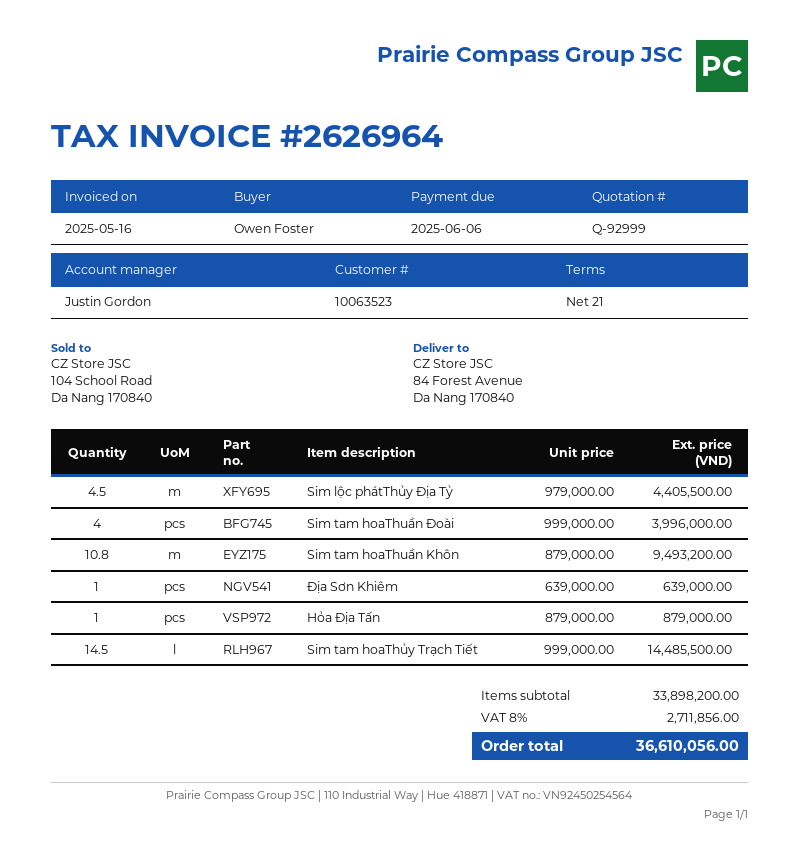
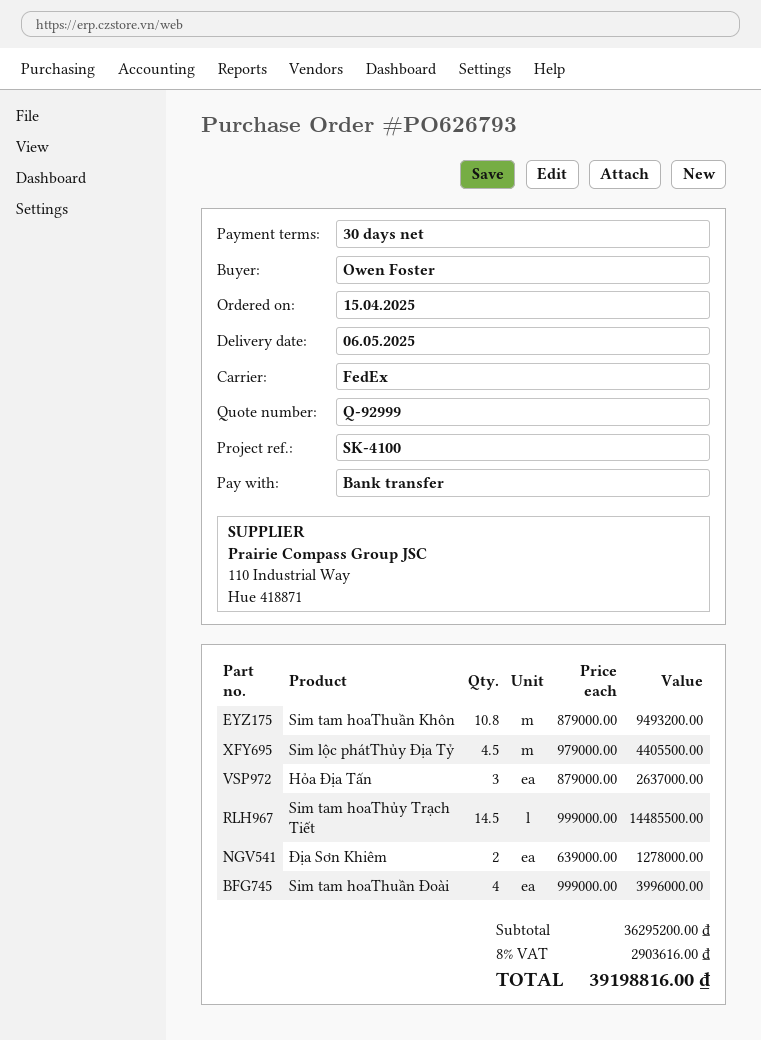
payment terms: 21 days -> 30 days
Địa Sơn Khiêm: 1 x 639000.00 = 639000.00 -> 2 x 639000.00 = 1278000.00
Hỏa Địa Tấn: 1 x 879000.00 = 879000.00 -> 3 x 879000.00 = 2637000.00
subtotal: 33898200.00 -> 36295200.00
tax: 8% = 2711856.00 -> 8% = 2903616.00
total: 36610056.00 -> 39198816.00

